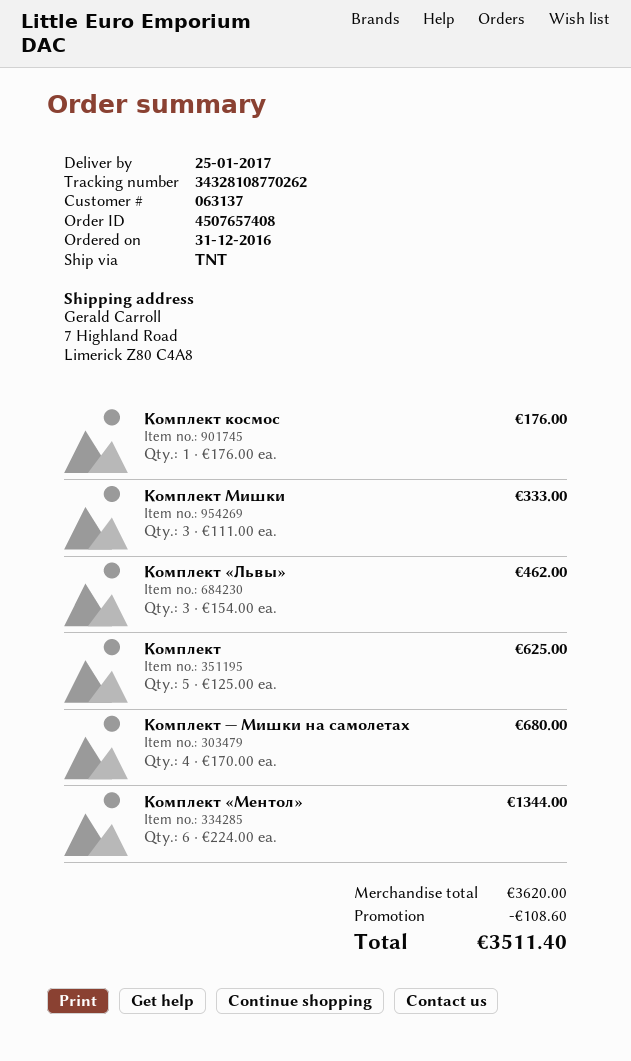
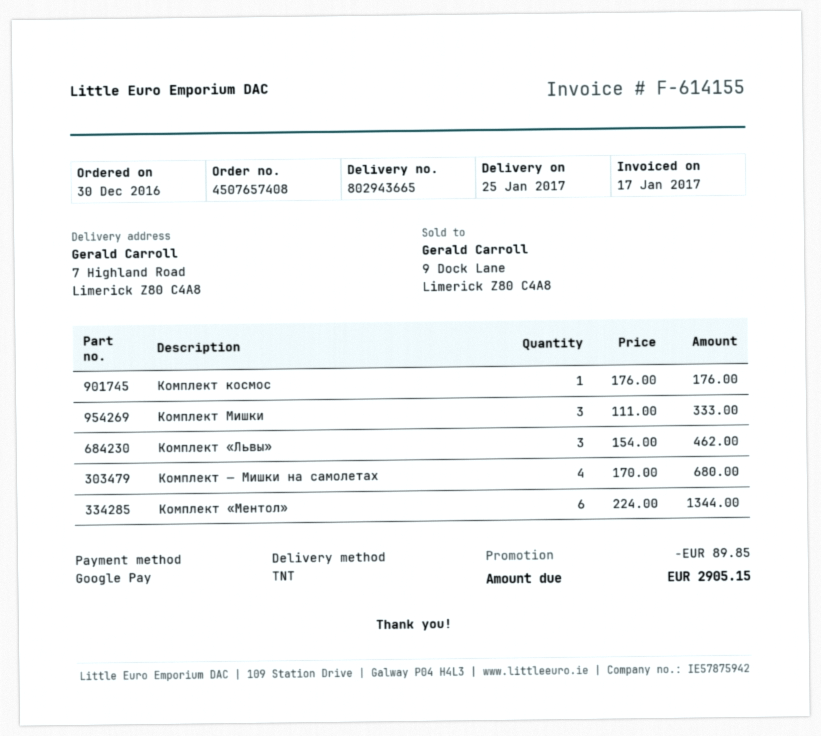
order date: 2016-12-31 -> 2016-12-30
Комплект: 5 x 125.00 = 625.00 -> none
discount: 108.60 -> 89.85
total: 3511.40 -> 2905.15

